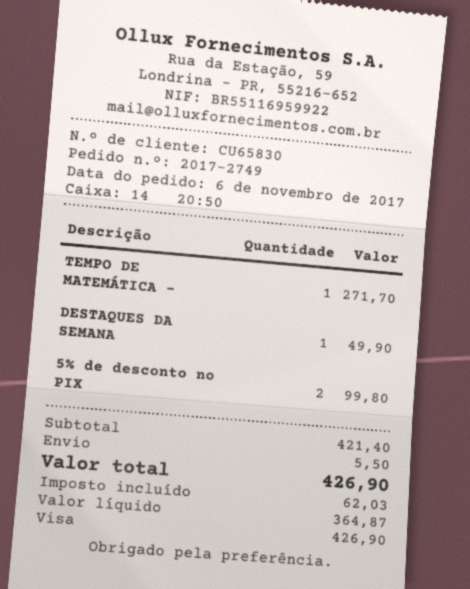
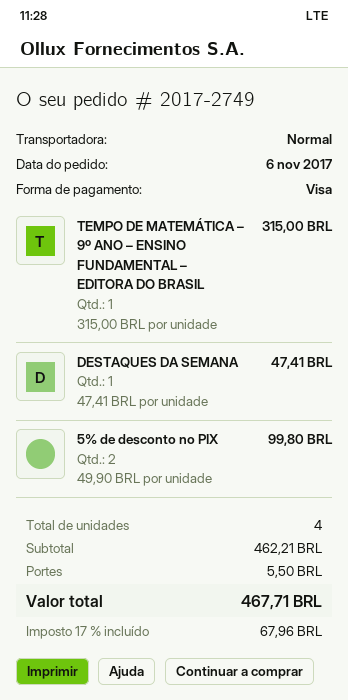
TEMPO DE MATEMÁTICA –: 1 for 271.70 -> 1 for 315.00
DESTAQUES DA SEMANA: 1 for 49.90 -> 1 for 47.41
subtotal: 421.40 -> 462.21
tax: 62.03 -> 67.96
total: 426.90 -> 467.71

